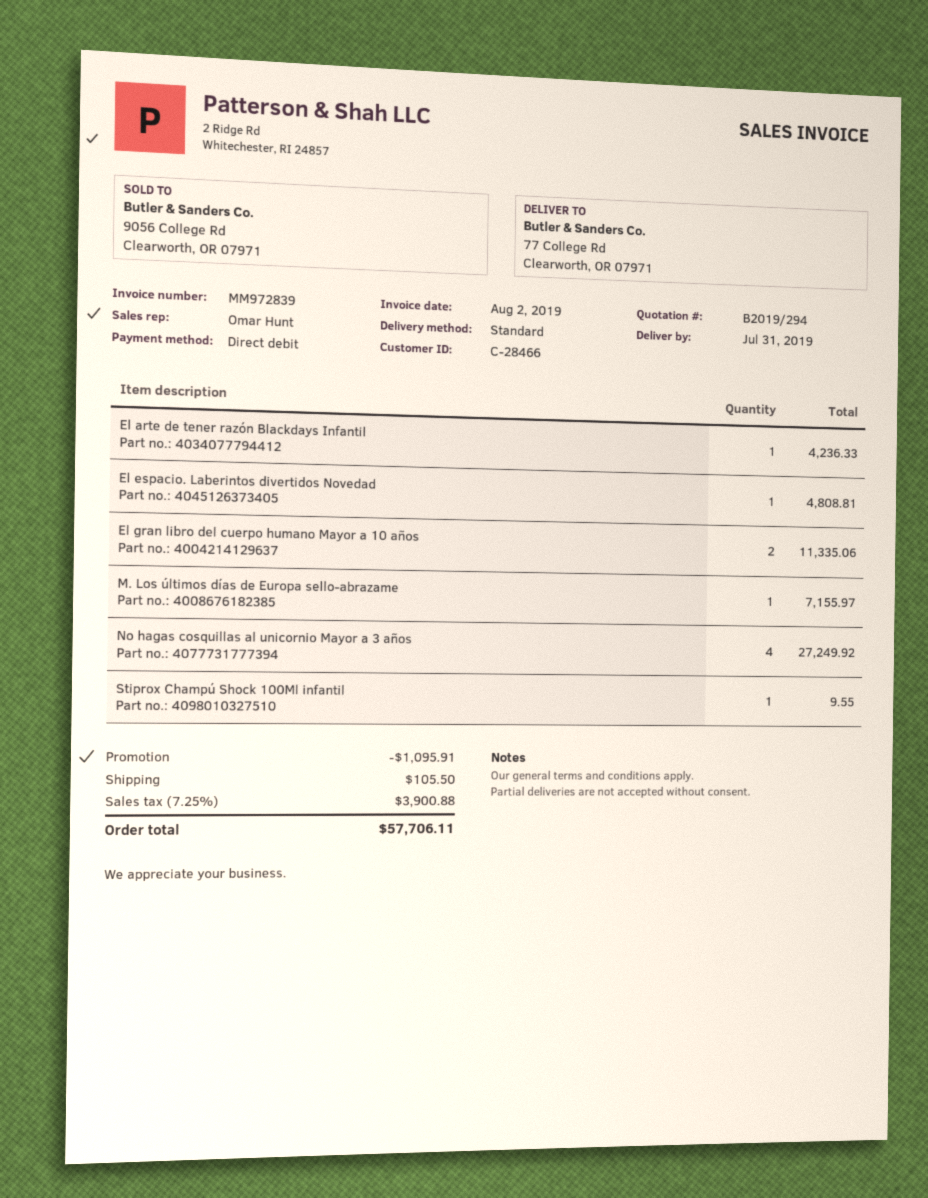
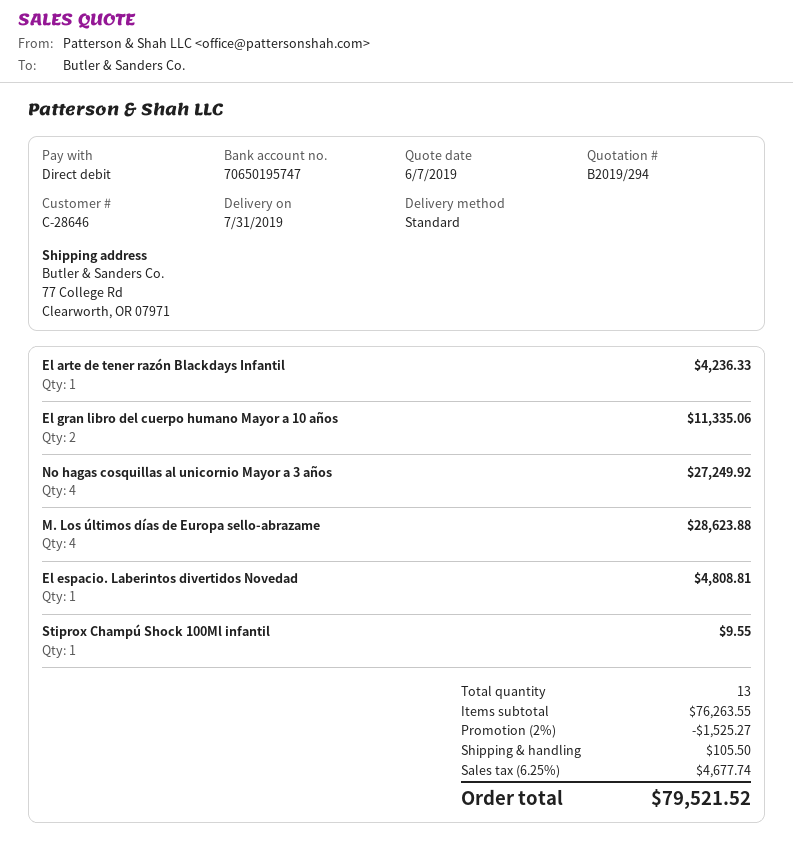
customer number: C-28466 -> C-28646
M. Los últimos días de Europa sello-abrazame: 1 for 7155.97 -> 4 for 28623.88
discount: 1095.91 -> 1525.27
tax: 7.25% = 3900.88 -> 6.25% = 4677.74
total: 57706.11 -> 79521.52

